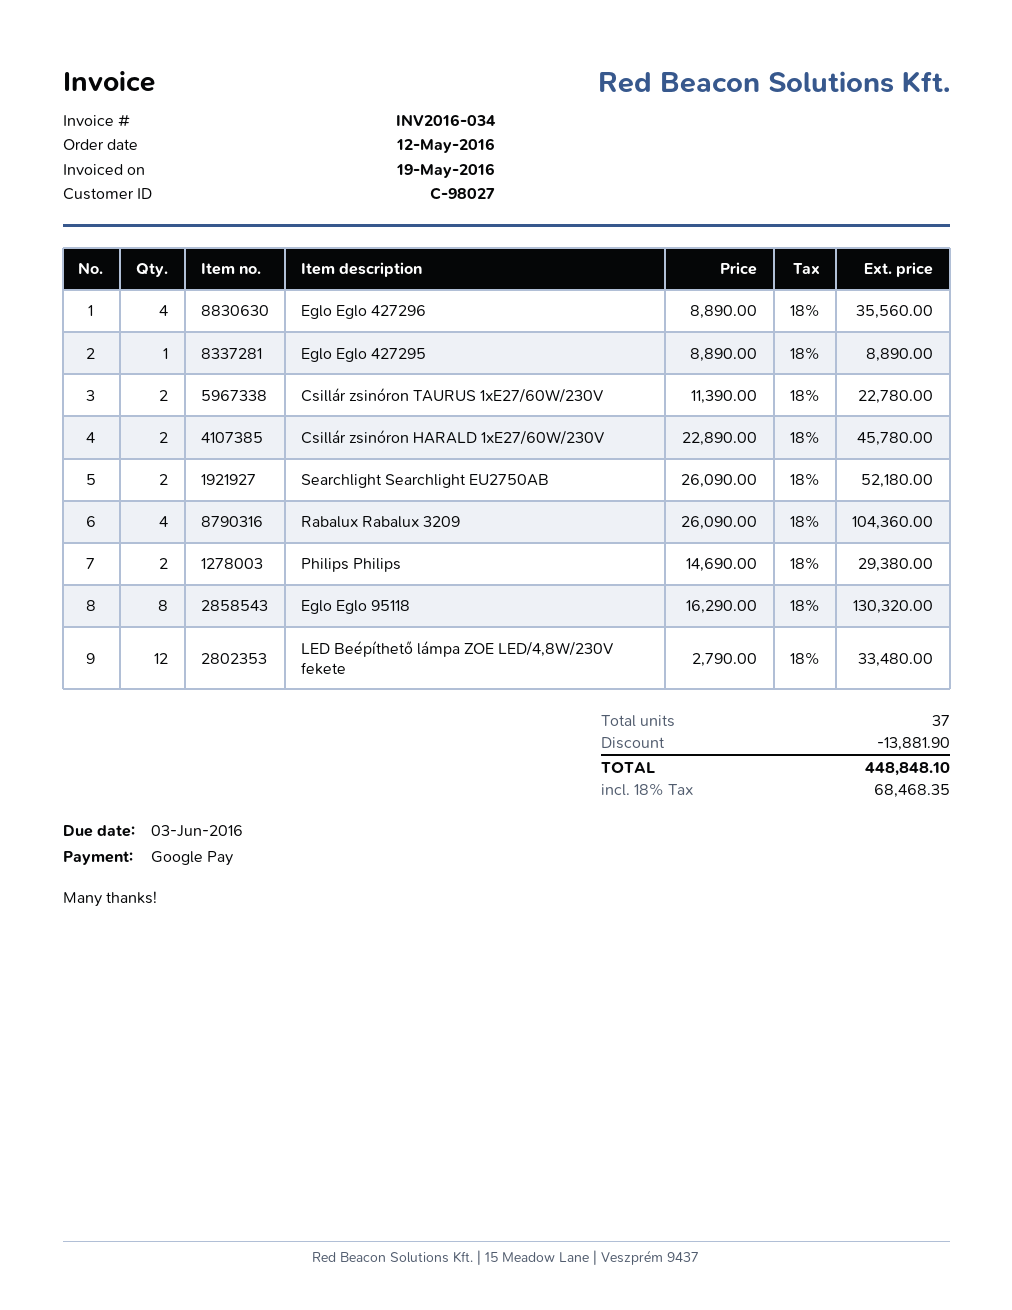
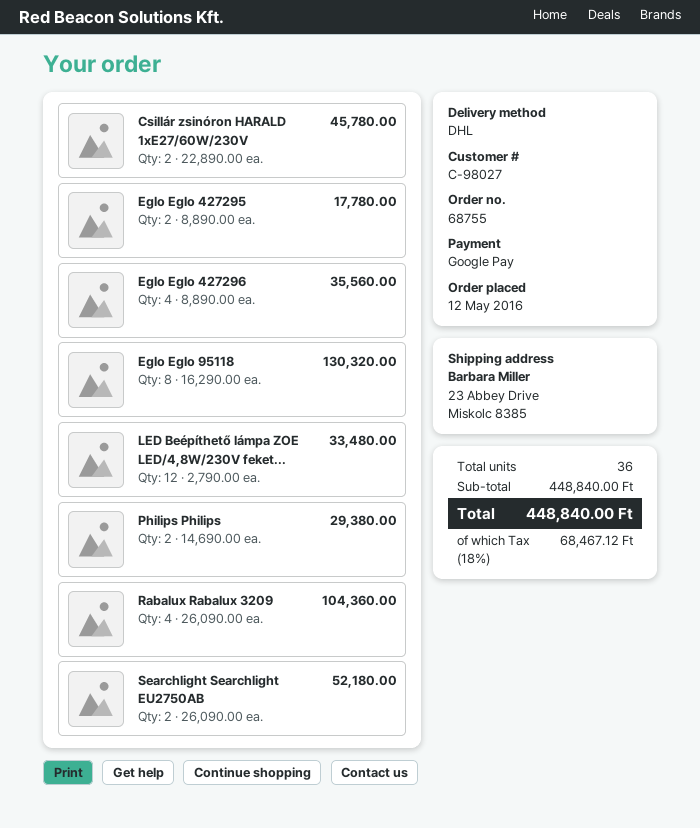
Eglo Eglo 427295: 1 x 8890.00 = 8890.00 -> 2 x 8890.00 = 17780.00
Csillár zsinóron TAURUS 1xE27/60W/230V: 2 x 11390.00 = 22780.00 -> none
total quantity: 37 -> 36
discount: 13881.90 -> none
tax: 18% = 68468.35 -> 18% = 68467.12
total: 448848.10 -> 448840.00

